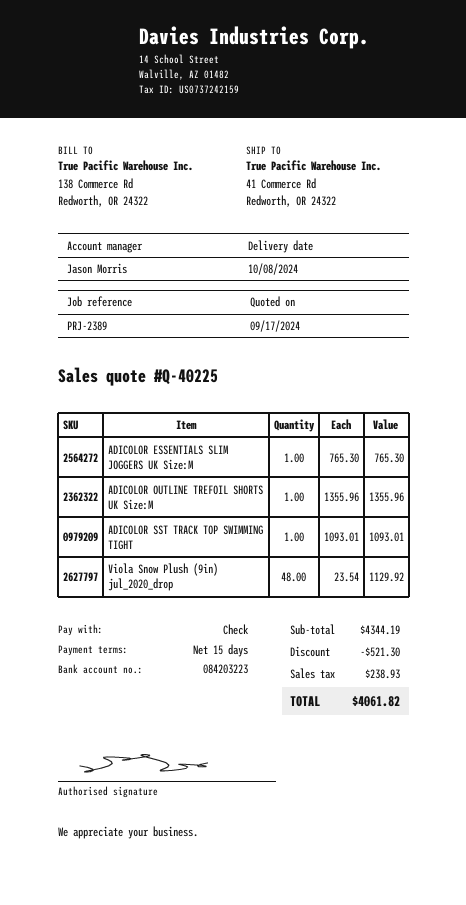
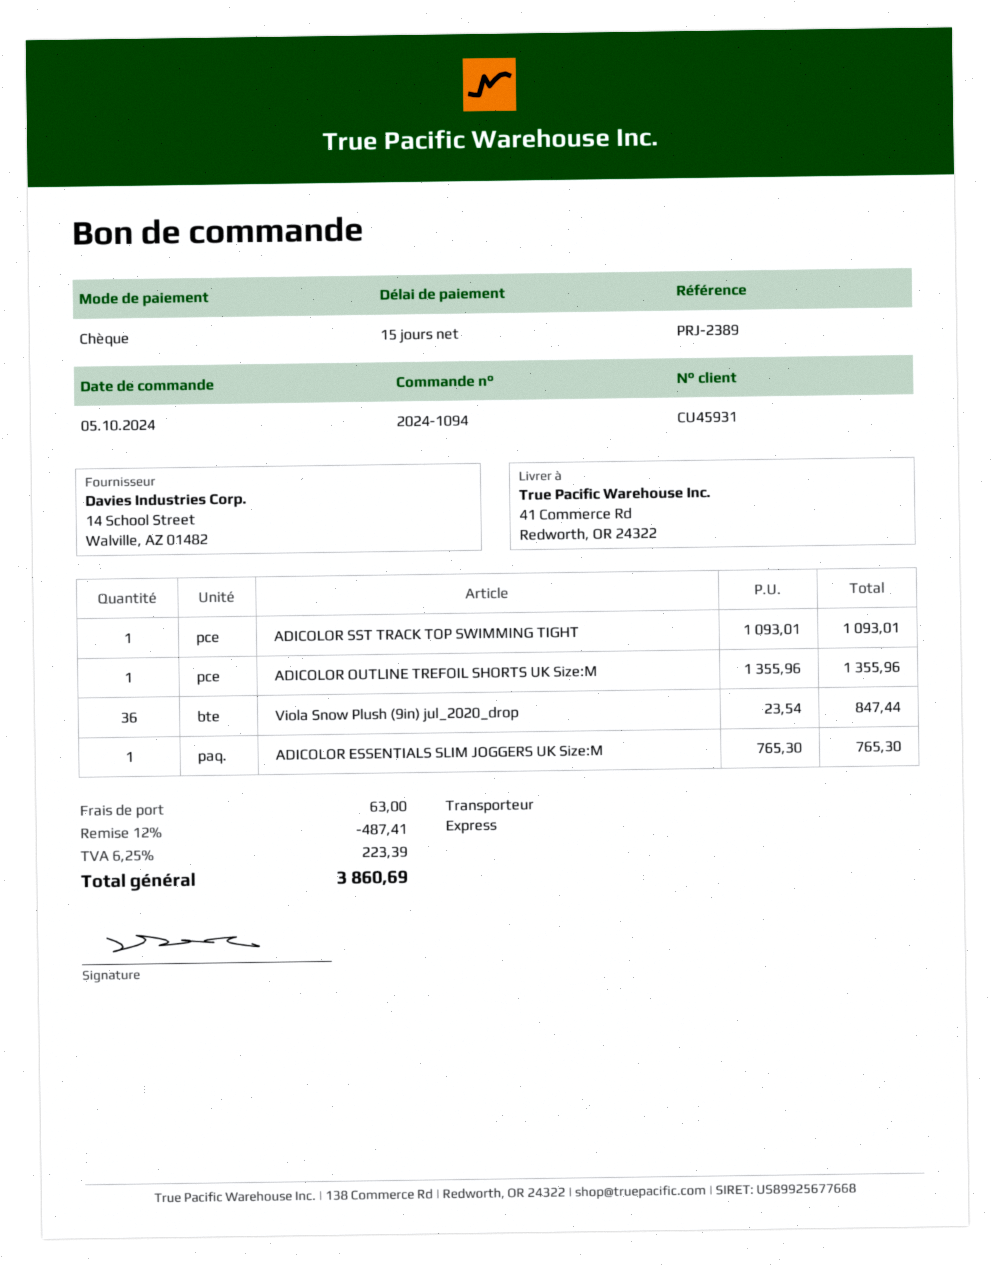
Viola Snow Plush (9in) jul_2020_drop: 48 x 23.54 = 1129.92 -> 36 x 23.54 = 847.44
discount: 521.30 -> 487.41
shipping: none -> 63.00
tax: 238.93 -> 223.39
total: 4061.82 -> 3860.69

